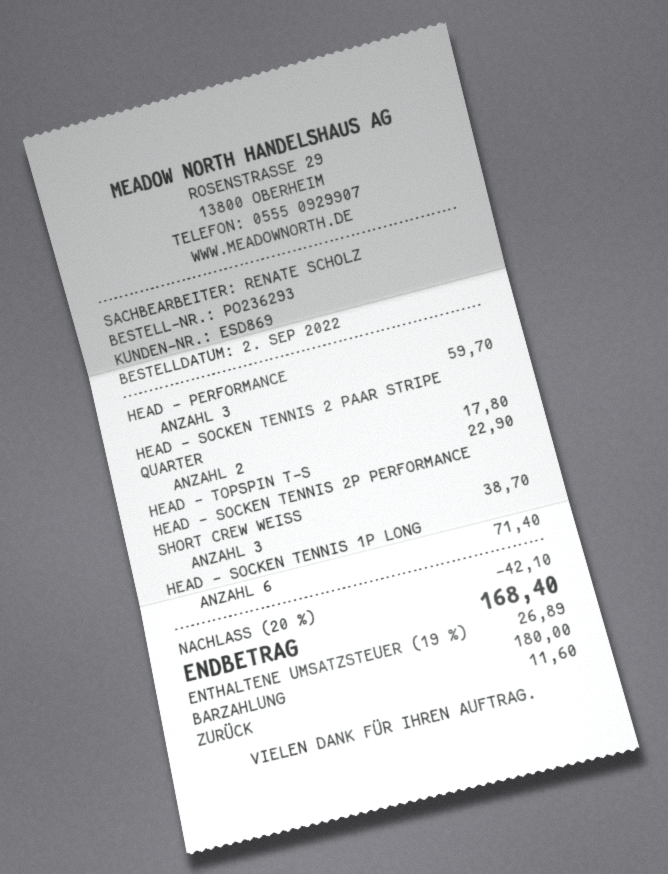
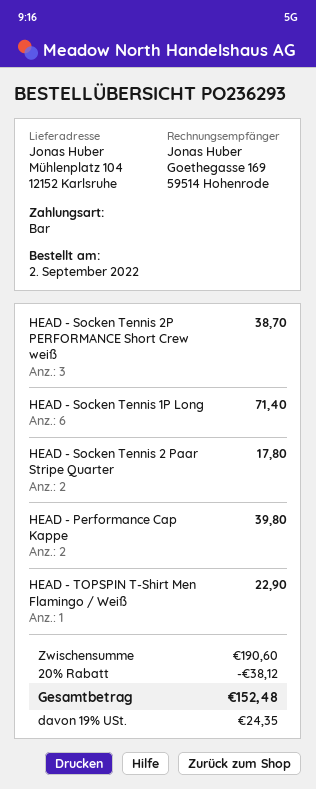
HEAD - PERFORMANCE: 3 for 59.70 -> 2 for 39.80
discount: 20% = 42.10 -> 20% = 38.12
tax: 19% = 26.89 -> 19% = 24.35
total: 168.40 -> 152.48

